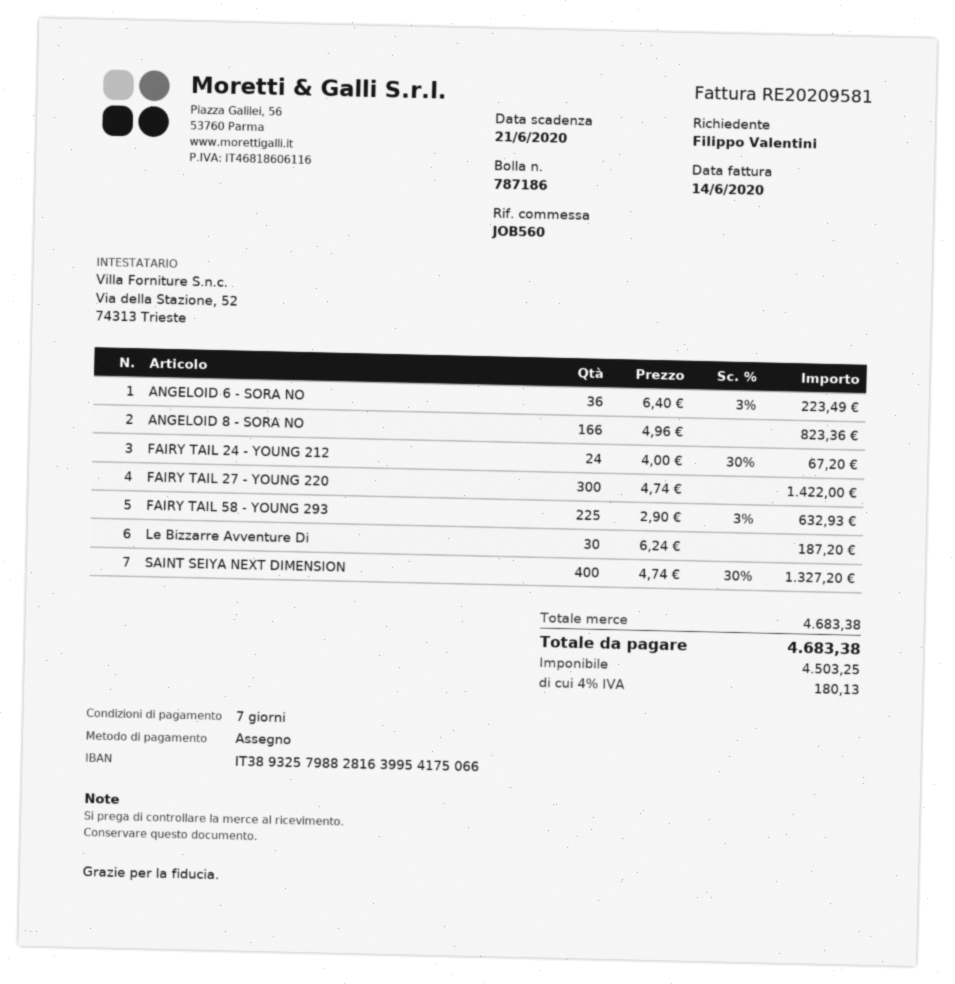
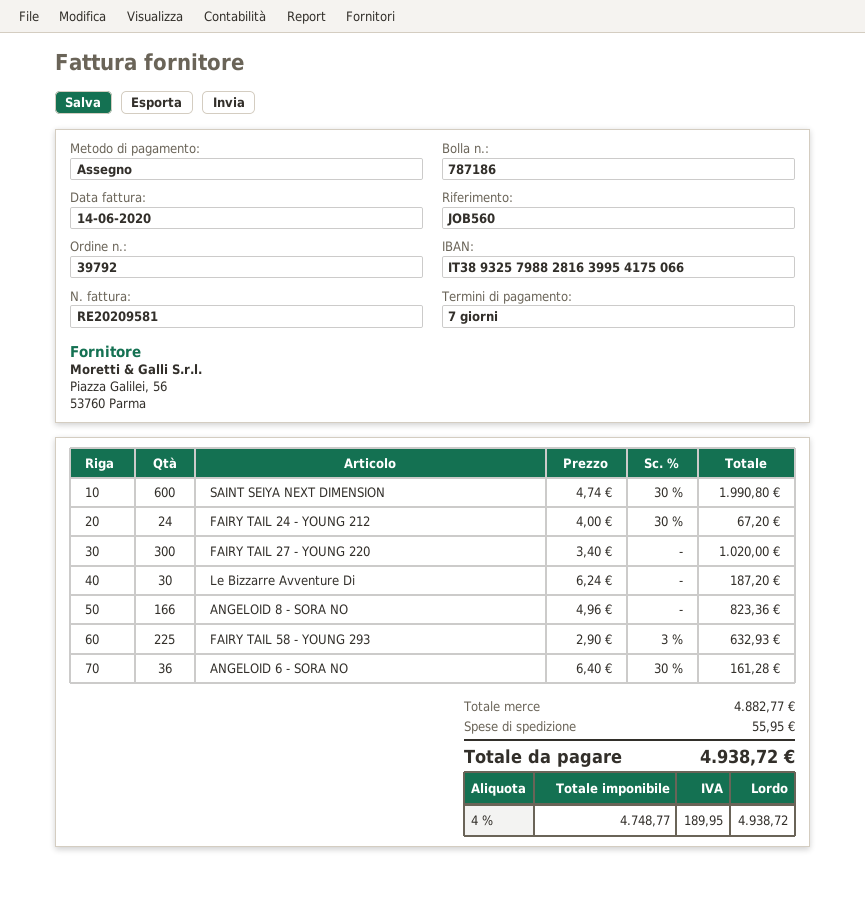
ANGELOID 6 - SORA NO: 36 x 6.40 - 3% = 223.49 -> 36 x 6.40 - 30% = 161.28
FAIRY TAIL 27 - YOUNG 220: 300 x 4.74 = 1422.00 -> 300 x 3.40 = 1020.00
SAINT SEIYA NEXT DIMENSION: 400 x 4.74 - 30% = 1327.20 -> 600 x 4.74 - 30% = 1990.80
subtotal: 4683.38 -> 4882.77
shipping: none -> 55.95
net: 4503.25 -> 4748.77
tax: 4% = 180.13 -> 4% = 189.95
total: 4683.38 -> 4938.72

